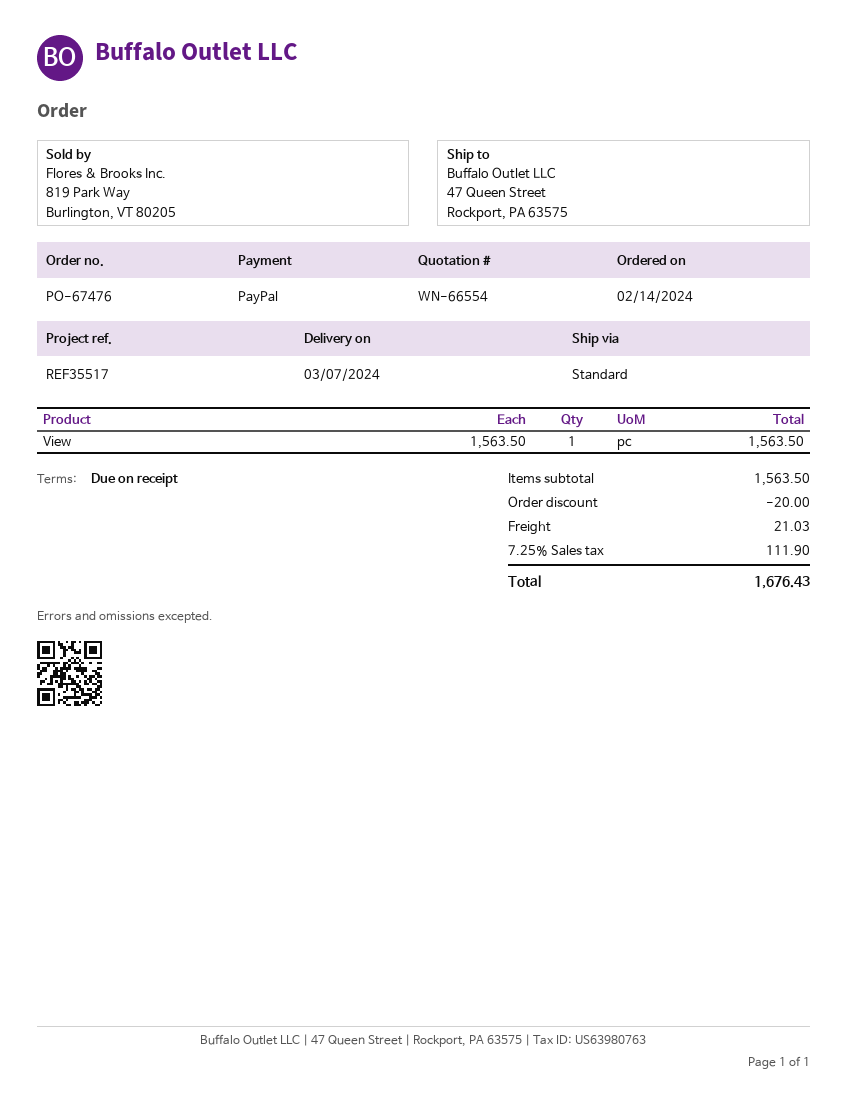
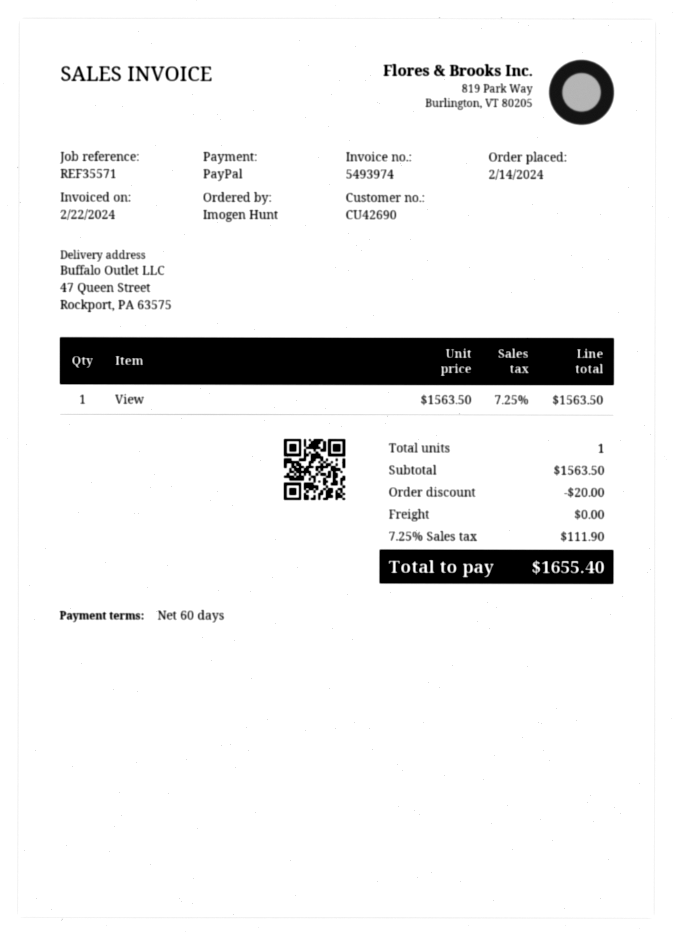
payment terms: on receipt -> 60 days
reference: REF35517 -> REF35571
shipping: 21.03 -> 0.00
total: 1676.43 -> 1655.40

